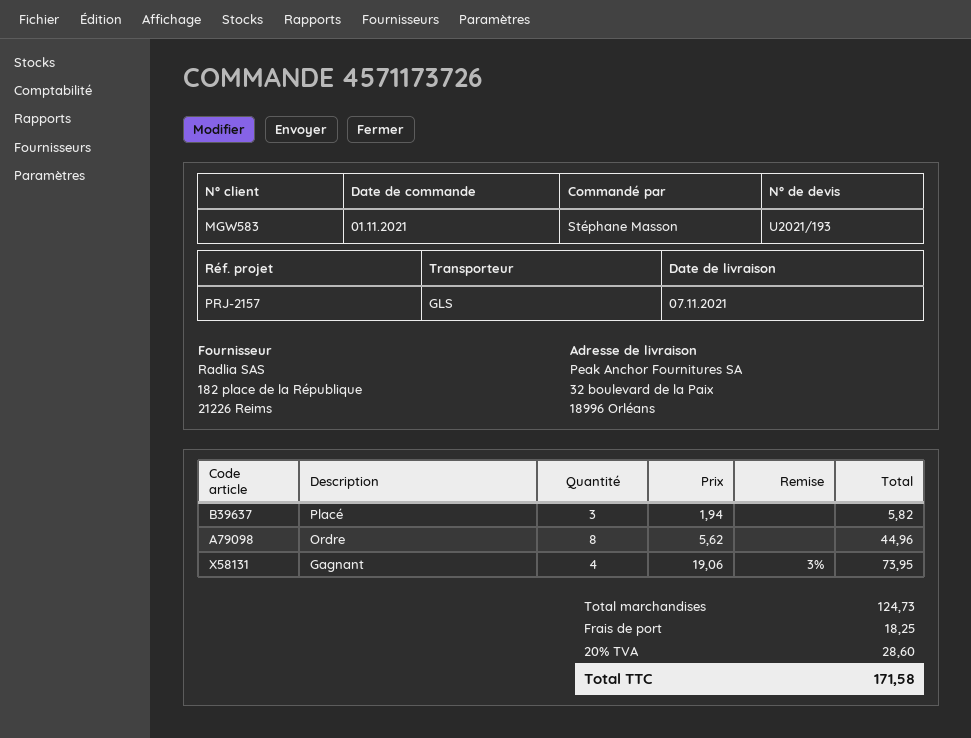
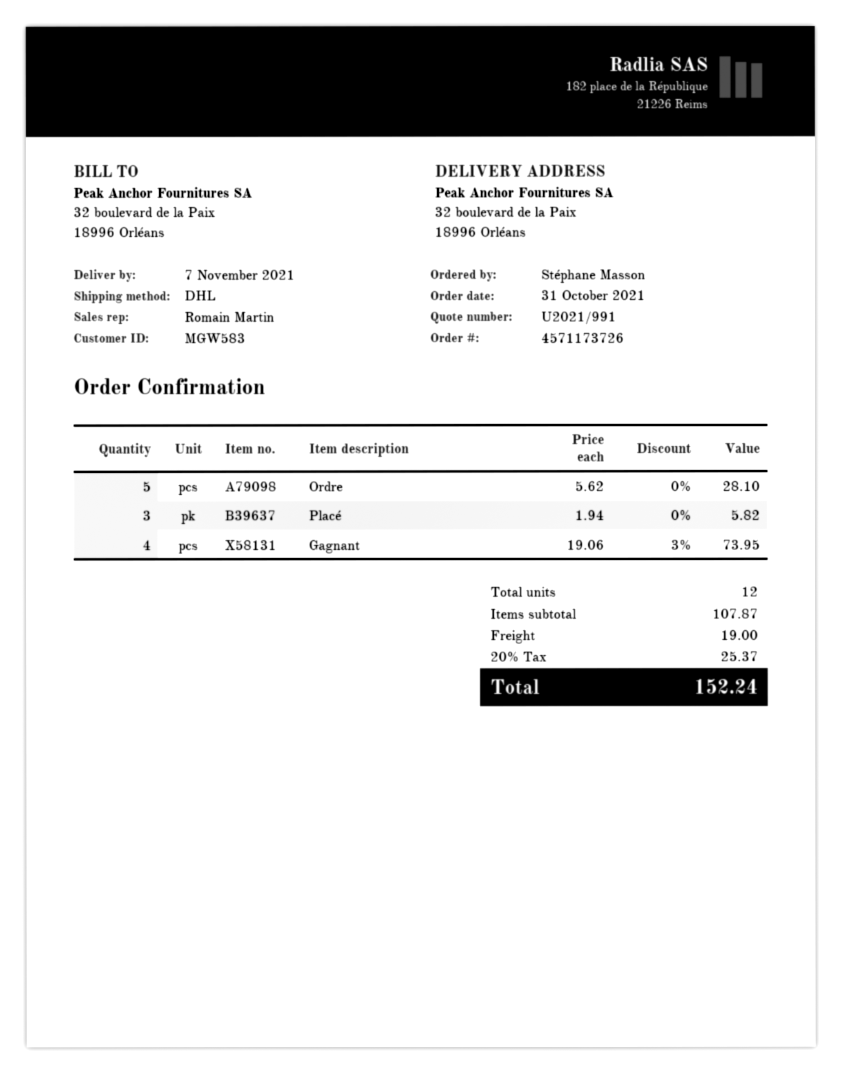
quote number: U2021/193 -> U2021/991
order date: 2021-11-01 -> 2021-10-31
shipping method: GLS -> DHL
Ordre: 8 x 5.62 = 44.96 -> 5 x 5.62 = 28.10
subtotal: 124.73 -> 107.87
shipping: 18.25 -> 19.00
tax: 20% = 28.60 -> 20% = 25.37
total: 171.58 -> 152.24

